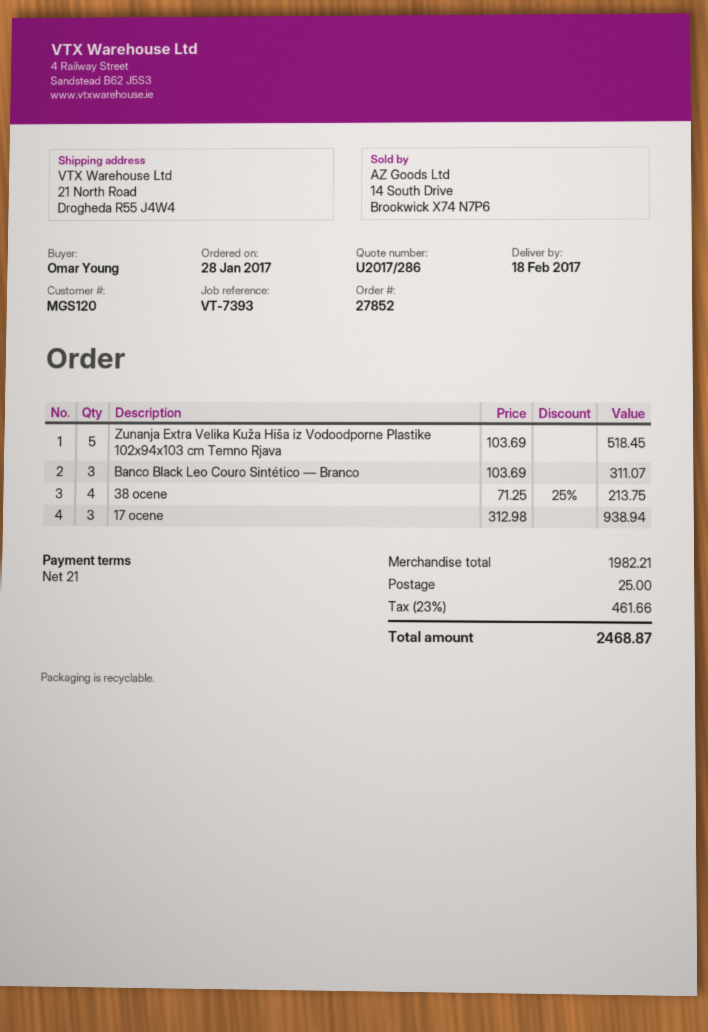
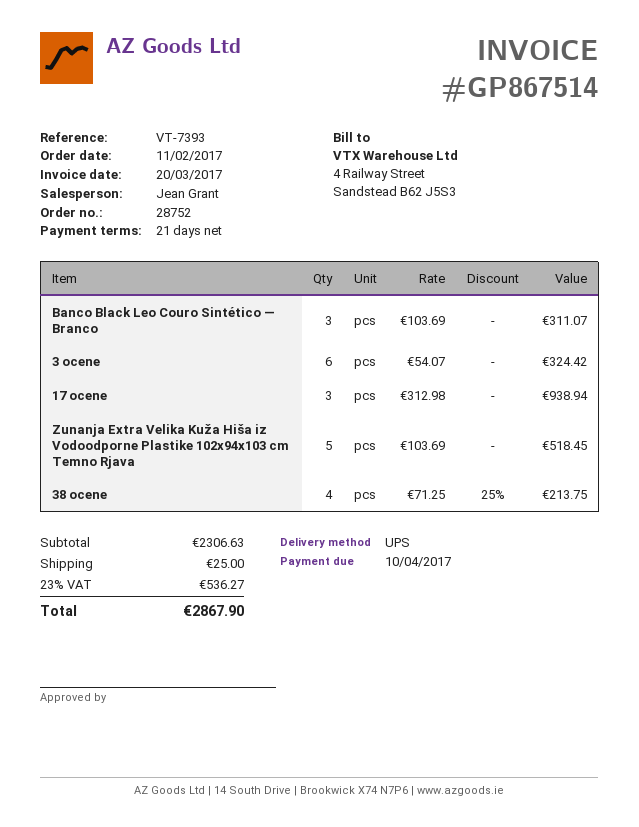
order number: 27852 -> 28752
order date: 2017-01-28 -> 2017-02-11
3 ocene: none -> 6 x 54.07 = 324.42
subtotal: 1982.21 -> 2306.63
tax: 23% = 461.66 -> 23% = 536.27
total: 2468.87 -> 2867.90

